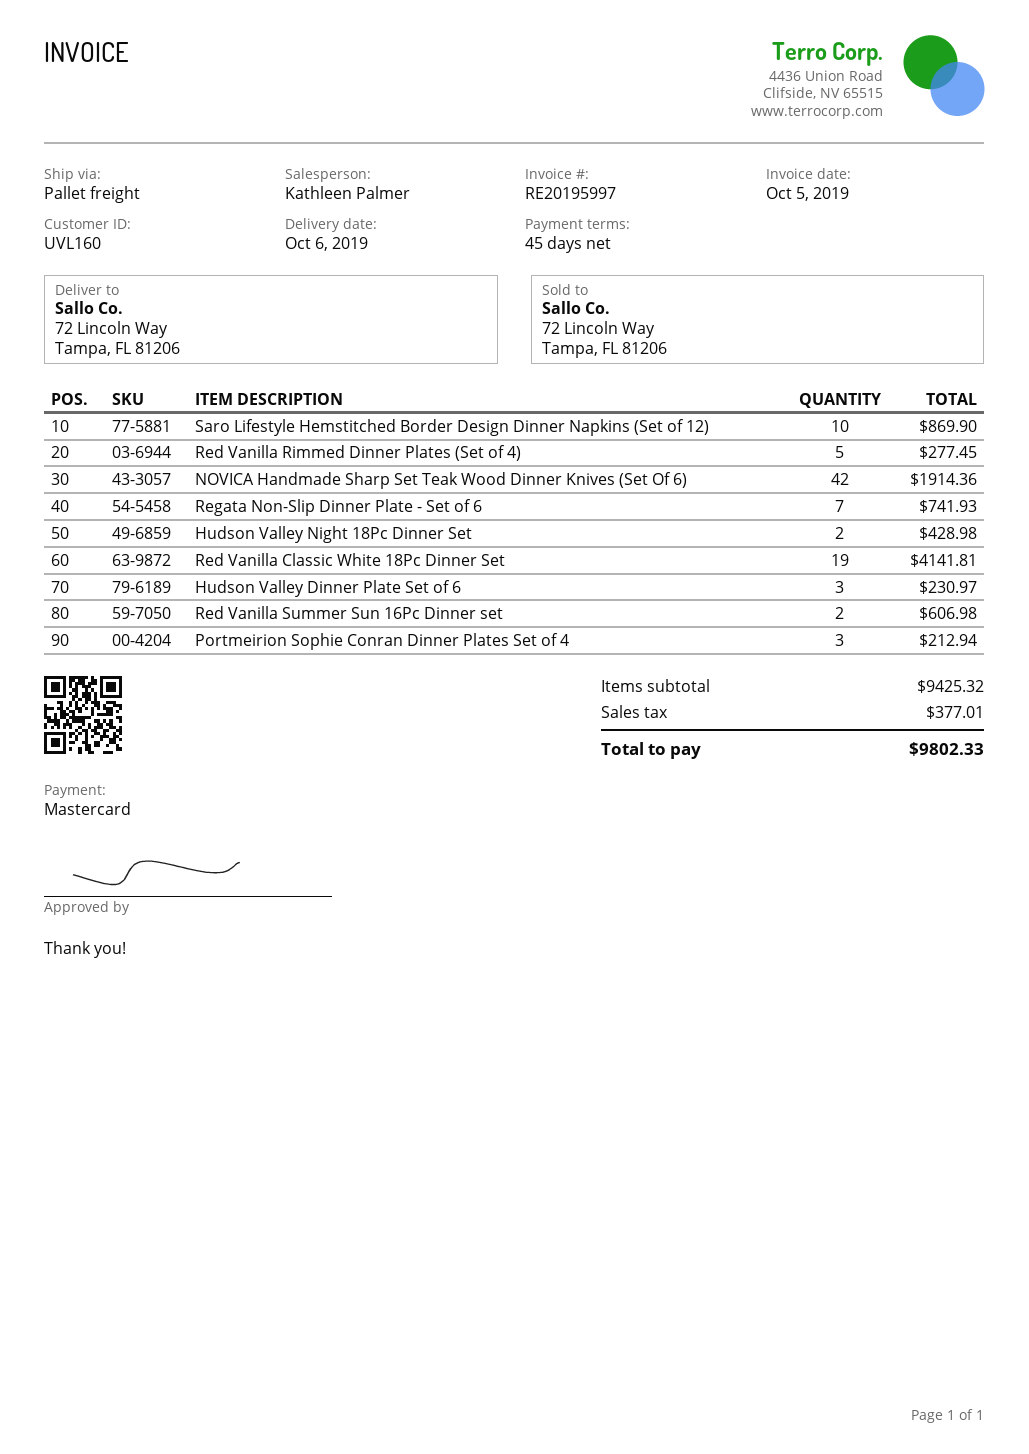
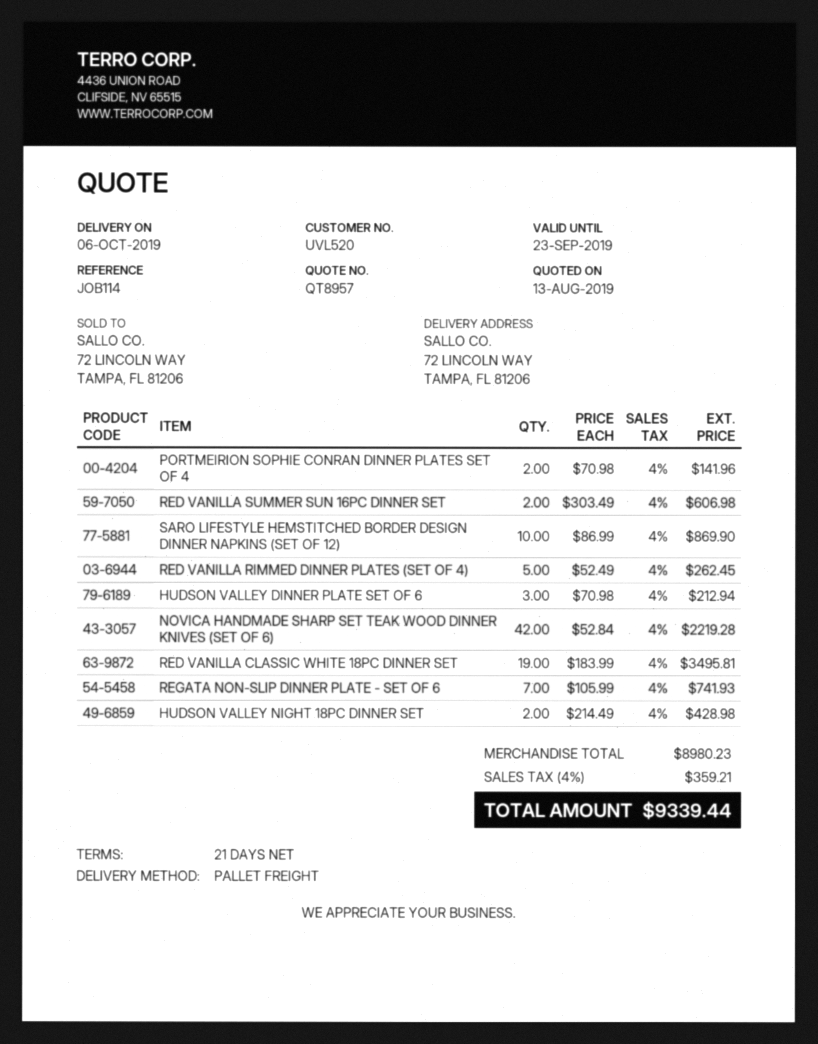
payment terms: 45 days -> 21 days
customer number: UVL160 -> UVL520
Red Vanilla Rimmed Dinner Plates (Set of 4): 5 for 277.45 -> 5 for 262.45
NOVICA Handmade Sharp Set Teak Wood Dinner Knives (Set Of 6): 42 for 1914.36 -> 42 for 2219.28
Red Vanilla Classic White 18Pc Dinner Set: 19 for 4141.81 -> 19 for 3495.81
Hudson Valley Dinner Plate Set of 6: 3 for 230.97 -> 3 for 212.94
Portmeirion Sophie Conran Dinner Plates Set of 4: 3 for 212.94 -> 2 for 141.96
subtotal: 9425.32 -> 8980.23
tax: 377.01 -> 359.21
total: 9802.33 -> 9339.44

